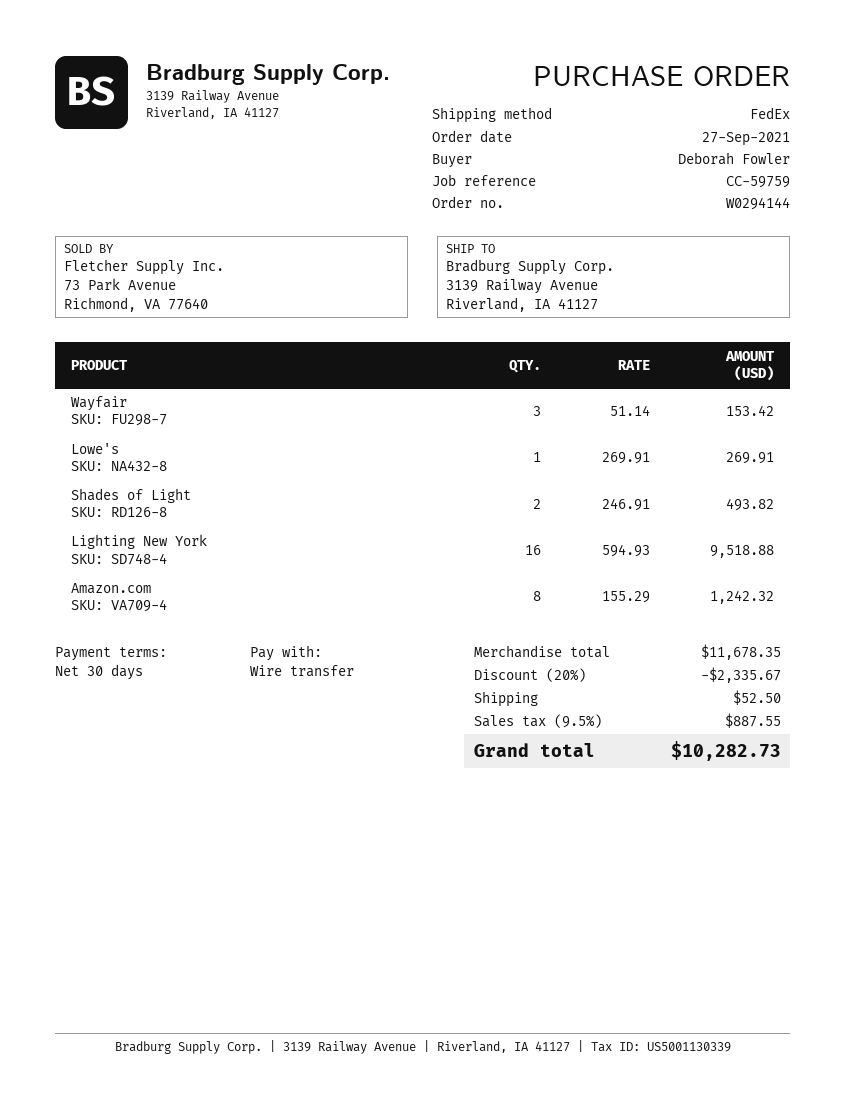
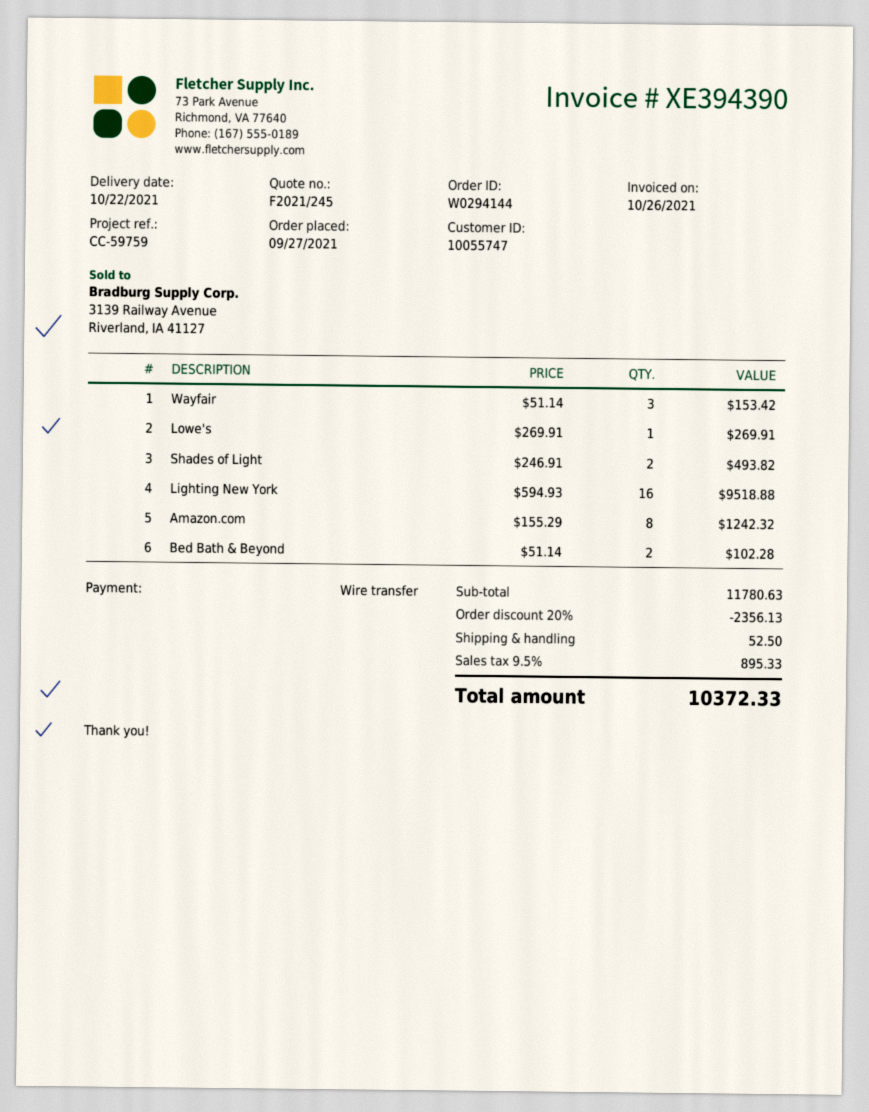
Bed Bath & Beyond: none -> 2 x 51.14 = 102.28
subtotal: 11678.35 -> 11780.63
discount: 20% = 2335.67 -> 20% = 2356.13
tax: 9.5% = 887.55 -> 9.5% = 895.33
total: 10282.73 -> 10372.33

